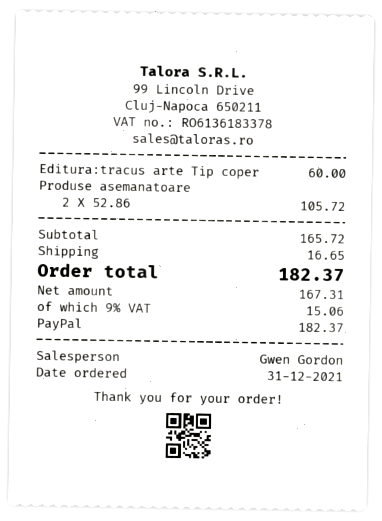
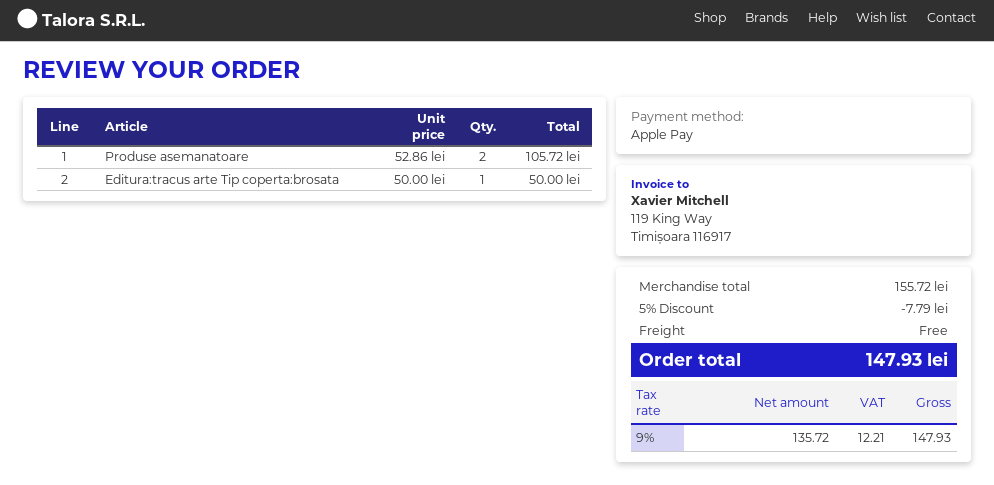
payment method: PayPal -> Apple Pay
Editura:tracus arte Tip coper: 1 x 60.00 = 60.00 -> 1 x 50.00 = 50.00
subtotal: 165.72 -> 155.72
discount: none -> 5% = 7.79
shipping: 16.65 -> 0.00
net: 167.31 -> 135.72
tax: 9% = 15.06 -> 9% = 12.21
total: 182.37 -> 147.93

